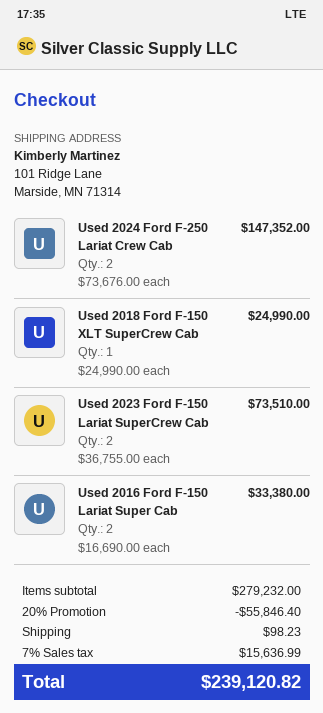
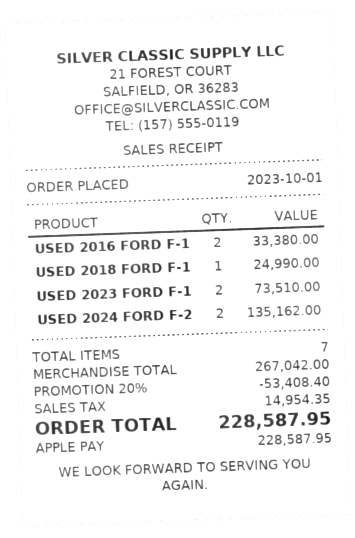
Used 2024 Ford F-250 Lariat Crew Cab: 2 for 147352.00 -> 2 for 135162.00
subtotal: 279232.00 -> 267042.00
discount: 20% = 55846.40 -> 20% = 53408.40
shipping: 98.23 -> none
tax: 15636.99 -> 14954.35
total: 239120.82 -> 228587.95

